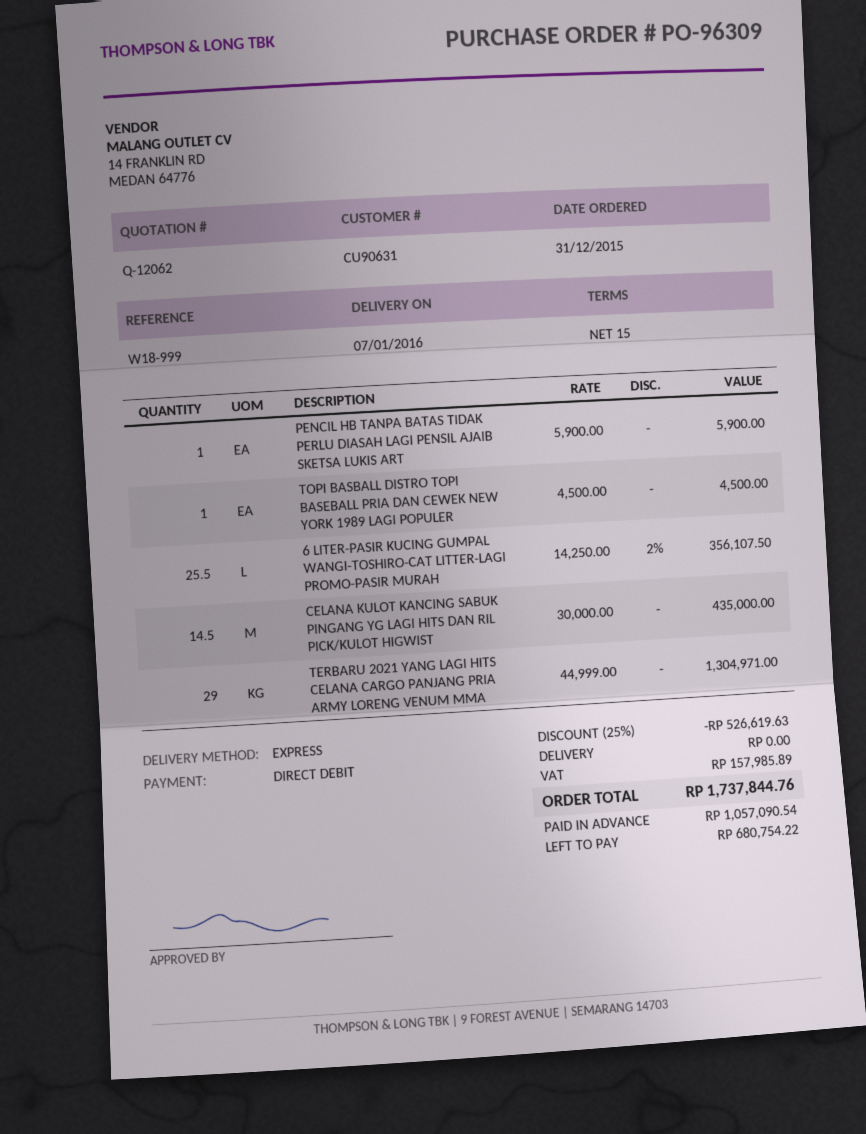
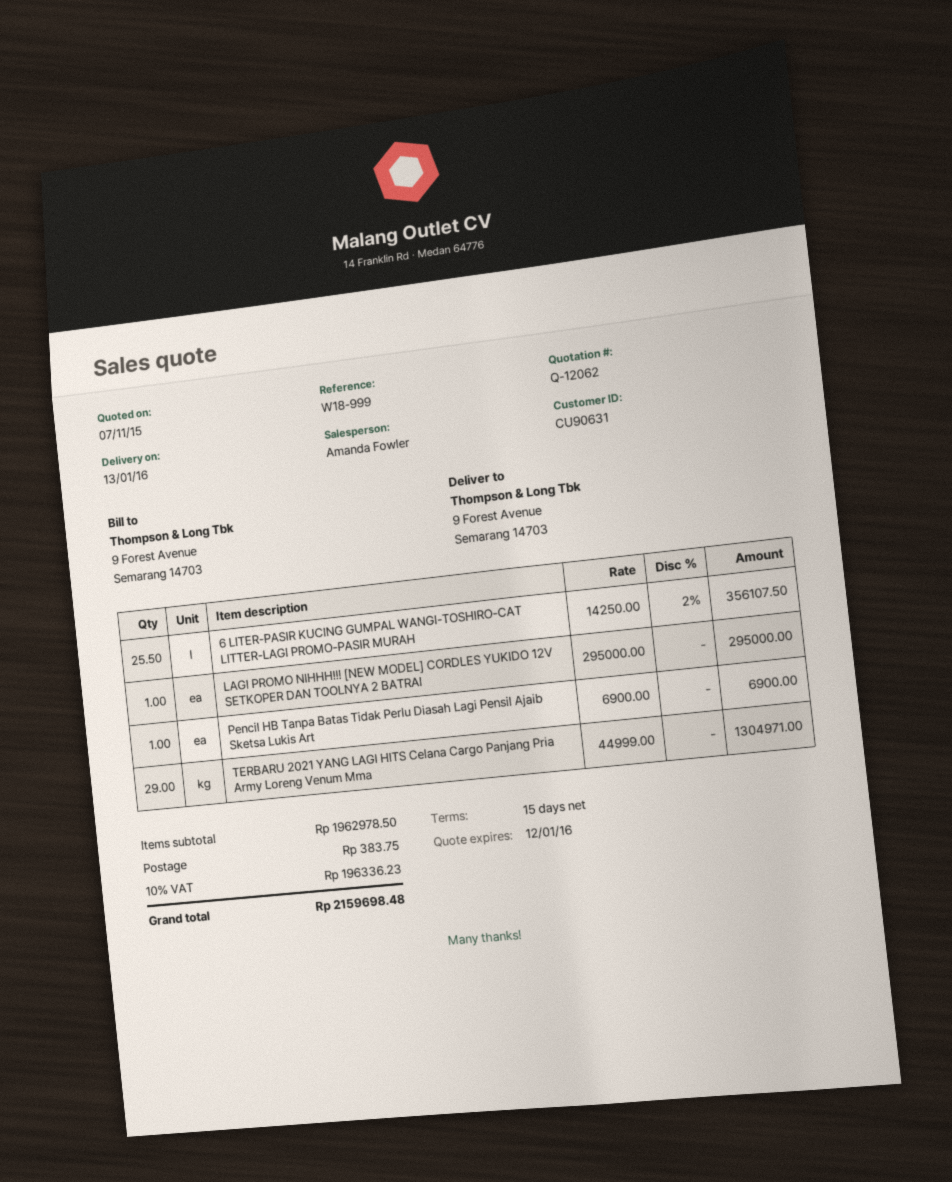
delivery date: 2016-01-07 -> 2016-01-13
PENCIL HB TANPA BATAS TIDAK PERLU DIASAH LAGI PENSIL AJAIB SKETSA LUKIS ART: 1 x 5900.00 = 5900.00 -> 1 x 6900.00 = 6900.00
TOPI BASBALL DISTRO TOPI BASEBALL PRIA DAN CEWEK NEW YORK 1989 LAGI POPULER: 1 x 4500.00 = 4500.00 -> none
CELANA KULOT KANCING SABUK PINGANG YG LAGI HITS DAN RIL PICK/KULOT HIGWIST: 14.5 x 30000.00 = 435000.00 -> none
LAGI PROMO NIHHH!!! [NEW MODEL] CORDLES YUKIDO 12V SETKOPER DAN TOOLNYA 2 BATRAI: none -> 1 x 295000.00 = 295000.00
discount: 25% = 526619.63 -> none
shipping: 0.00 -> 383.75
tax: 157985.89 -> 196336.23
total: 1737844.76 -> 2159698.48

